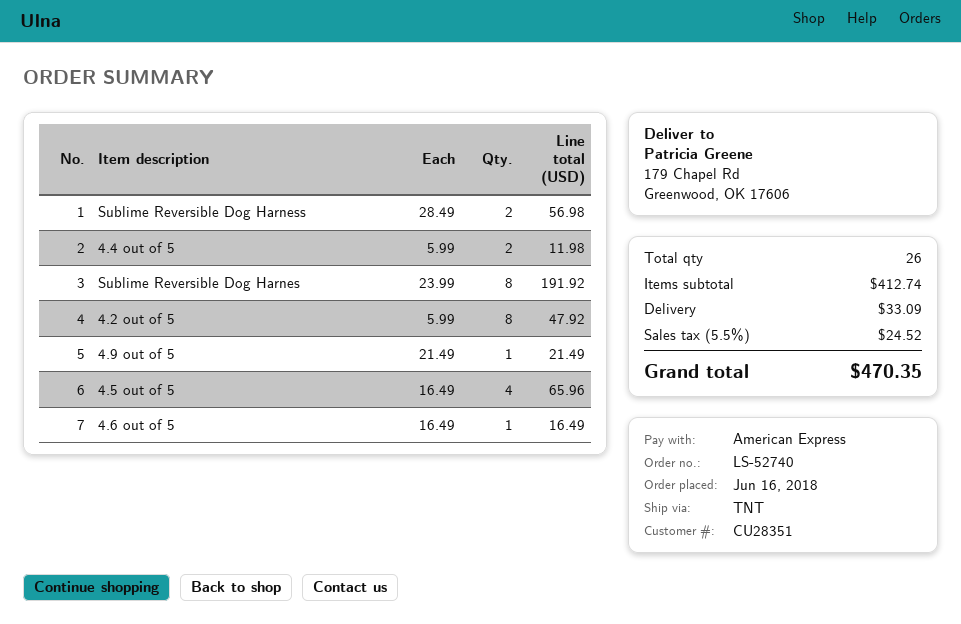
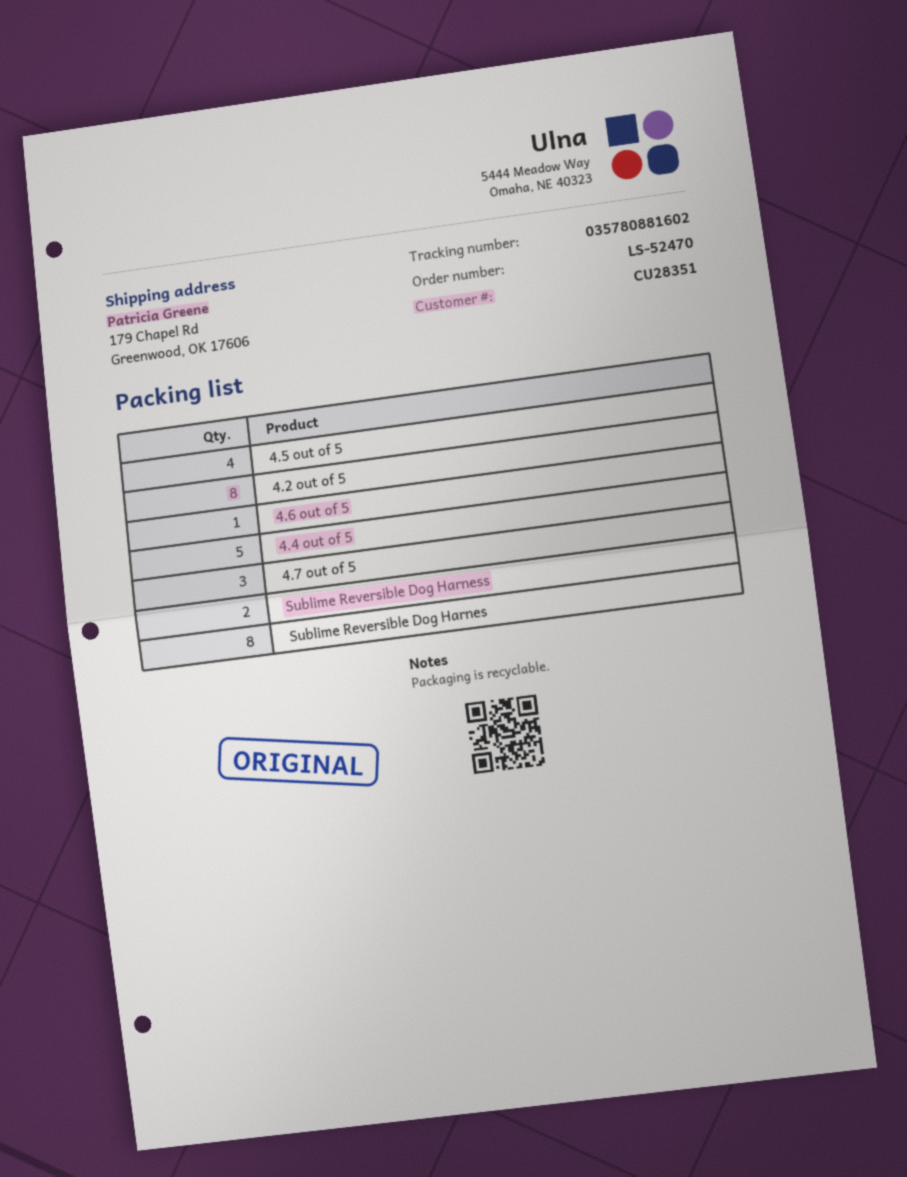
order number: LS-52740 -> LS-52470
4.4 out of 5: 2 -> 5
4.9 out of 5: 1 -> none
4.7 out of 5: none -> 3

